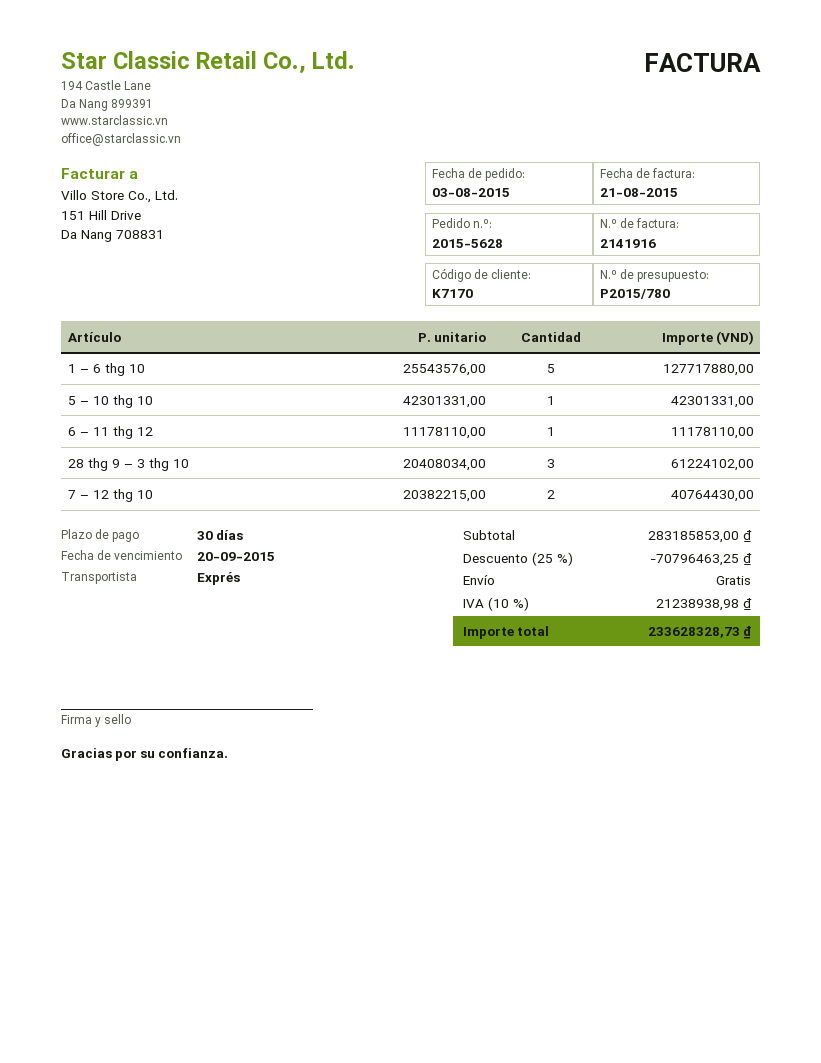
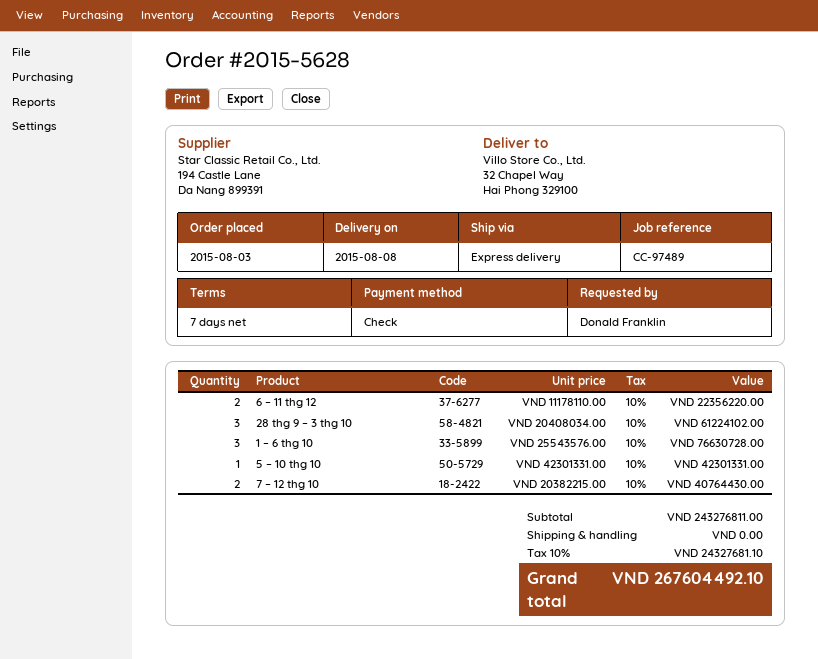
payment terms: 30 days -> 7 days
1 – 6 thg 10: 5 x 25543576.00 = 127717880.00 -> 3 x 25543576.00 = 76630728.00
6 – 11 thg 12: 1 x 11178110.00 = 11178110.00 -> 2 x 11178110.00 = 22356220.00
subtotal: 283185853.00 -> 243276811.00
discount: 25% = 70796463.25 -> none
tax: 10% = 21238938.98 -> 10% = 24327681.10
total: 233628328.73 -> 267604492.10

